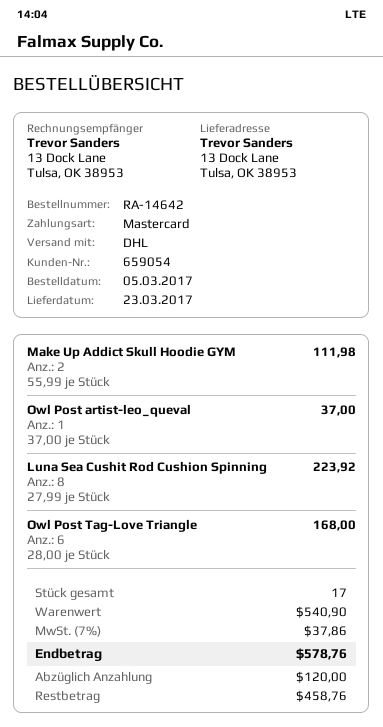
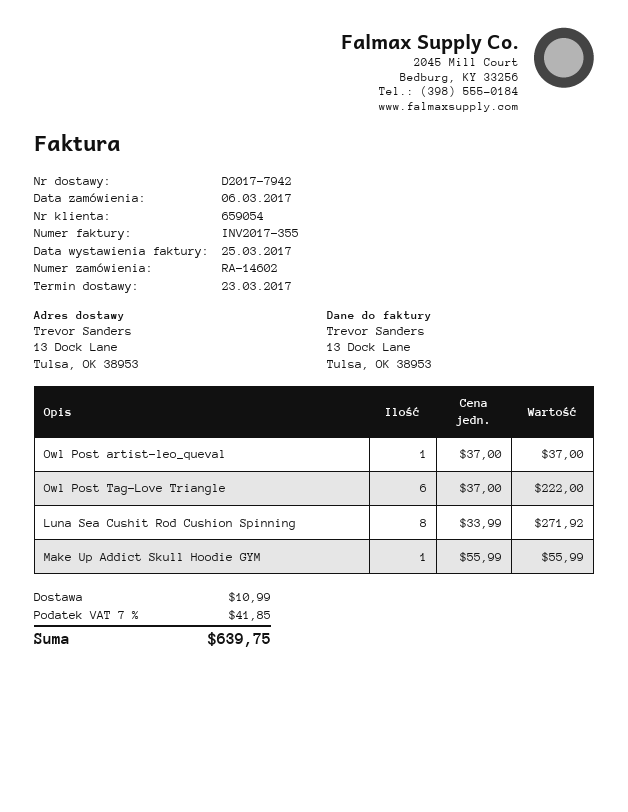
order number: RA-14642 -> RA-14602
order date: 2017-03-05 -> 2017-03-06
Make Up Addict Skull Hoodie GYM: 2 x 55.99 = 111.98 -> 1 x 55.99 = 55.99
Luna Sea Cushit Rod Cushion Spinning: 8 x 27.99 = 223.92 -> 8 x 33.99 = 271.92
Owl Post Tag-Love Triangle: 6 x 28.00 = 168.00 -> 6 x 37.00 = 222.00
shipping: none -> 10.99
tax: 7% = 37.86 -> 7% = 41.85
total: 578.76 -> 639.75

